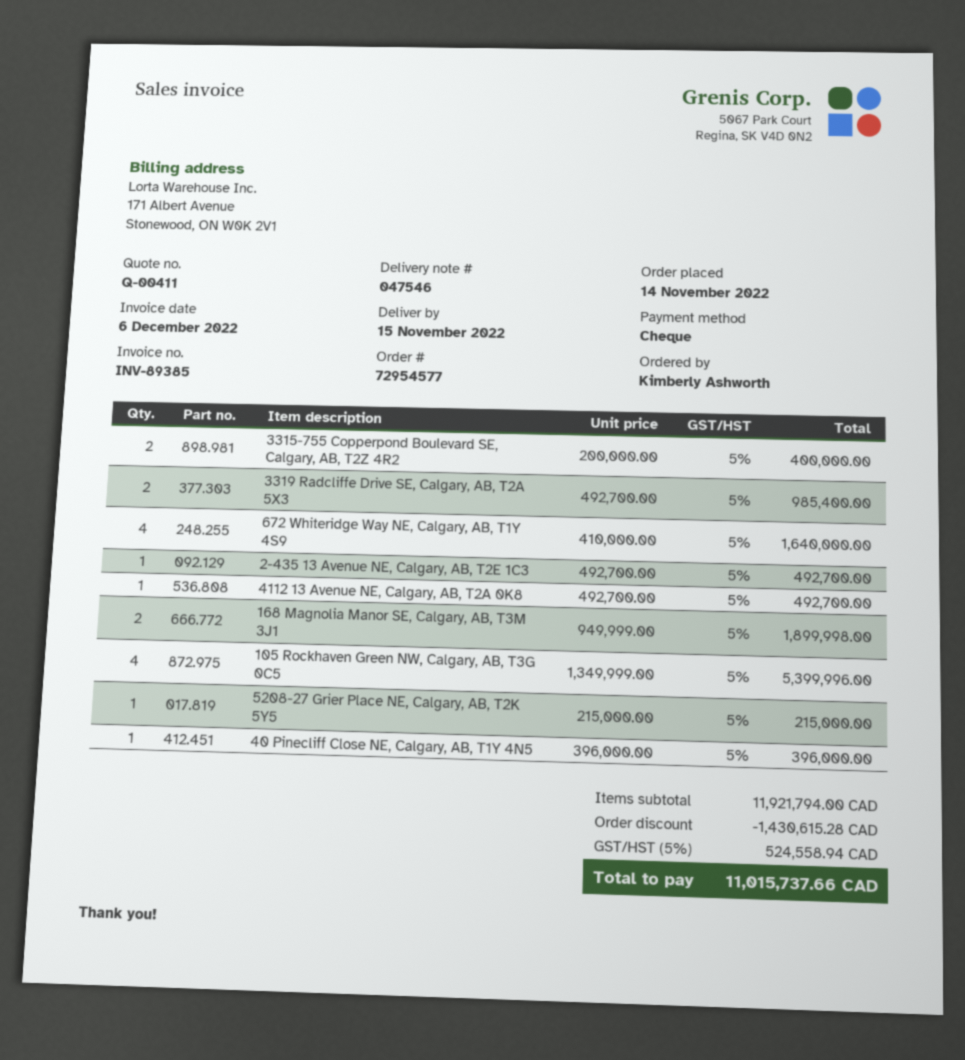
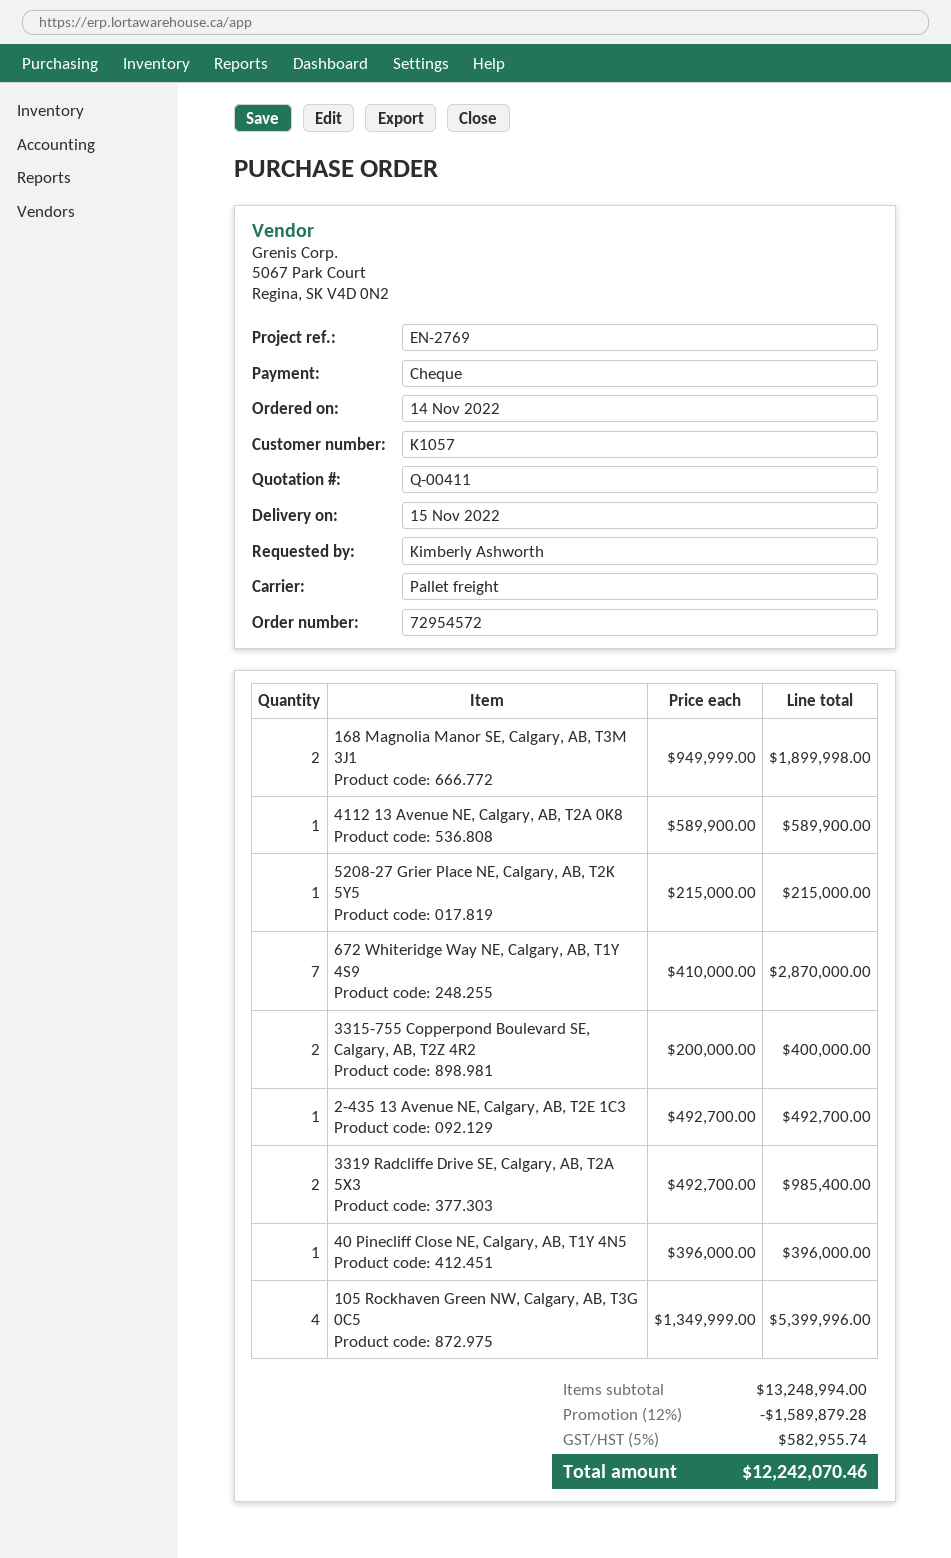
order number: 72954577 -> 72954572
672 Whiteridge Way NE, Calgary, AB, T1Y 4S9: 4 x 410000.00 = 1640000.00 -> 7 x 410000.00 = 2870000.00
4112 13 Avenue NE, Calgary, AB, T2A 0K8: 1 x 492700.00 = 492700.00 -> 1 x 589900.00 = 589900.00
subtotal: 11921794.00 -> 13248994.00
discount: 1430615.28 -> 1589879.28
tax: 5% = 524558.94 -> 5% = 582955.74
total: 11015737.66 -> 12242070.46

